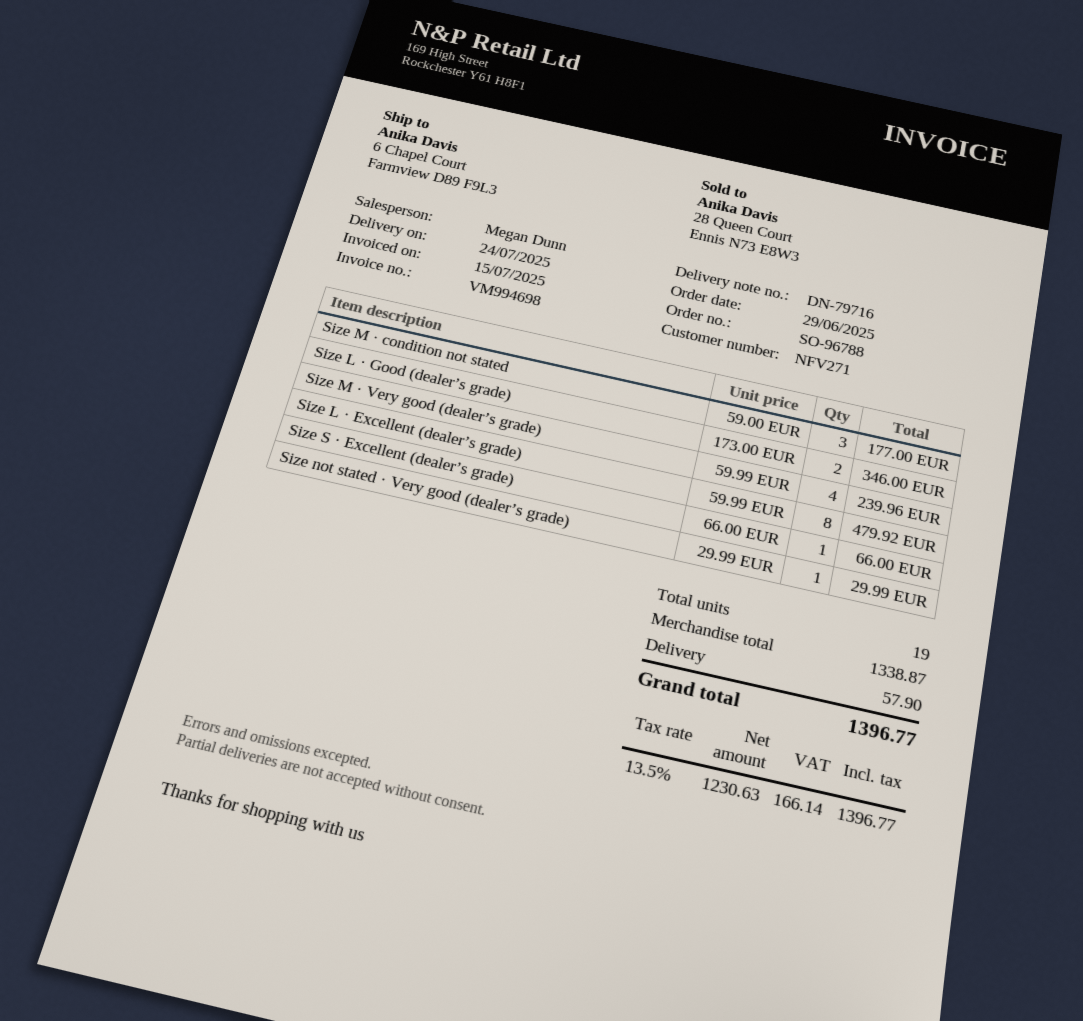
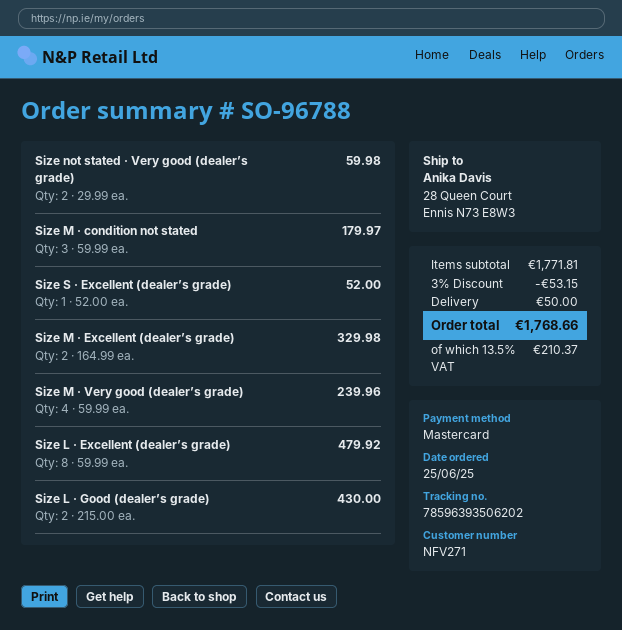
order date: 2025-06-29 -> 2025-06-25
ship to: 6 Chapel Court, Farmview D89 F9L3 -> 28 Queen Court, Ennis N73 E8W3
Size M · condition not stated: 3 x 59.00 = 177.00 -> 3 x 59.99 = 179.97
Size L · Good (dealer’s grade): 2 x 173.00 = 346.00 -> 2 x 215.00 = 430.00
Size S · Excellent (dealer’s grade): 1 x 66.00 = 66.00 -> 1 x 52.00 = 52.00
Size not stated · Very good (dealer’s grade): 1 x 29.99 = 29.99 -> 2 x 29.99 = 59.98
Size M · Excellent (dealer’s grade): none -> 2 x 164.99 = 329.98
subtotal: 1338.87 -> 1771.81
discount: none -> 3% = 53.15
shipping: 57.90 -> 50.00
tax: 13.5% = 166.14 -> 13.5% = 210.37
total: 1396.77 -> 1768.66

